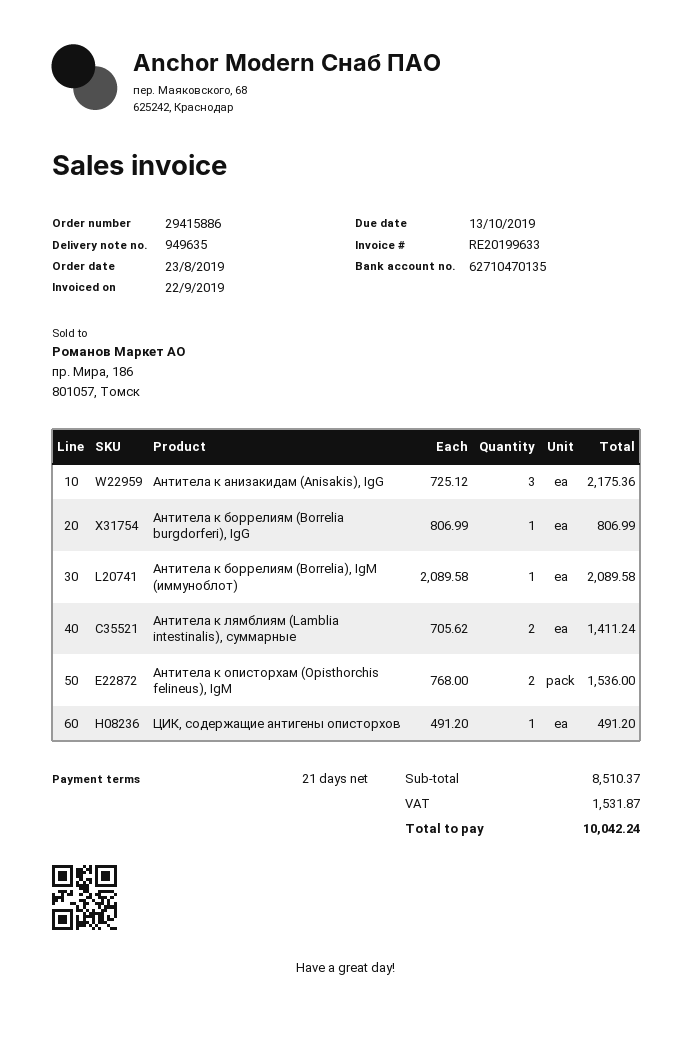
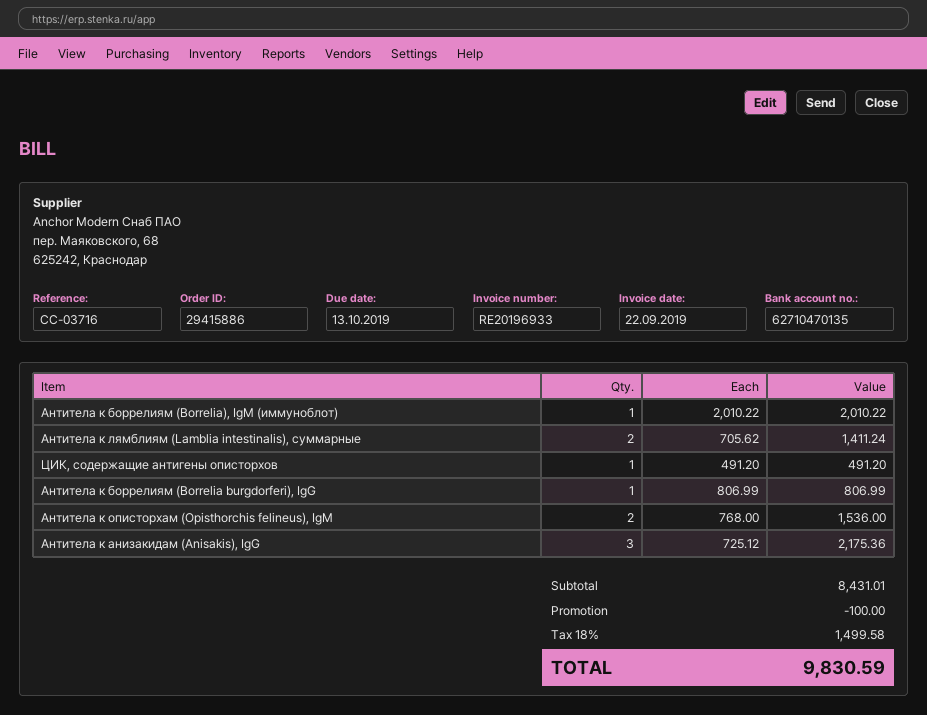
invoice number: RE20199633 -> RE20196933
Антитела к боррелиям (Borrelia), IgM (иммуноблот): 1 x 2089.58 = 2089.58 -> 1 x 2010.22 = 2010.22
subtotal: 8510.37 -> 8431.01
discount: none -> 100.00
tax: 1531.87 -> 1499.58
total: 10042.24 -> 9830.59

